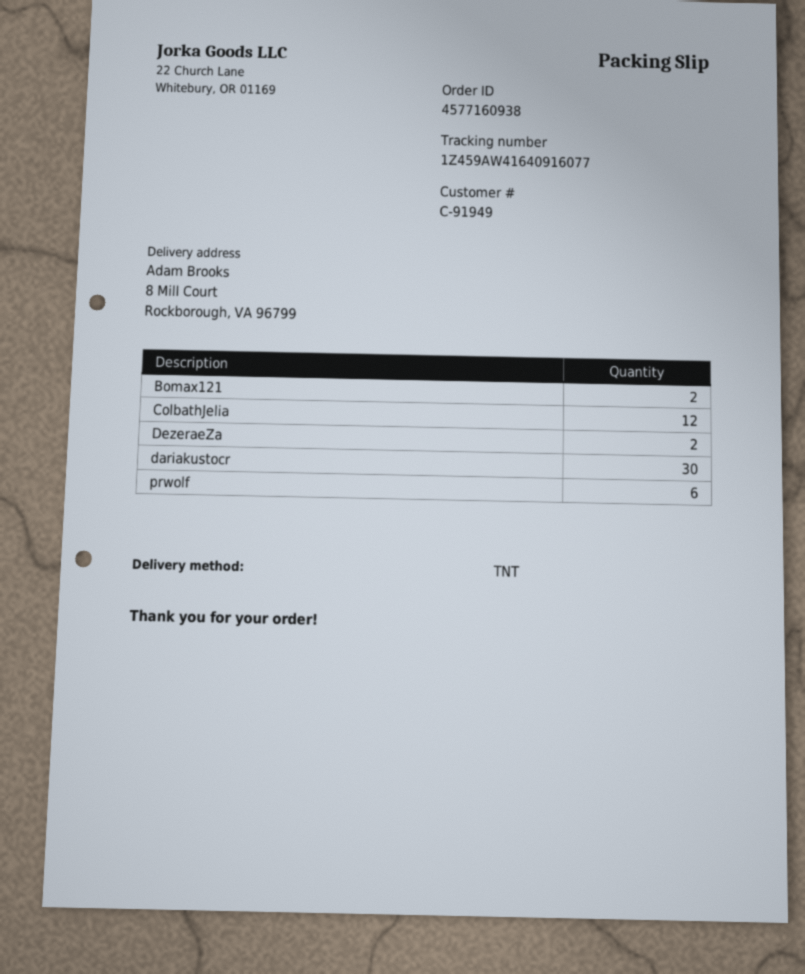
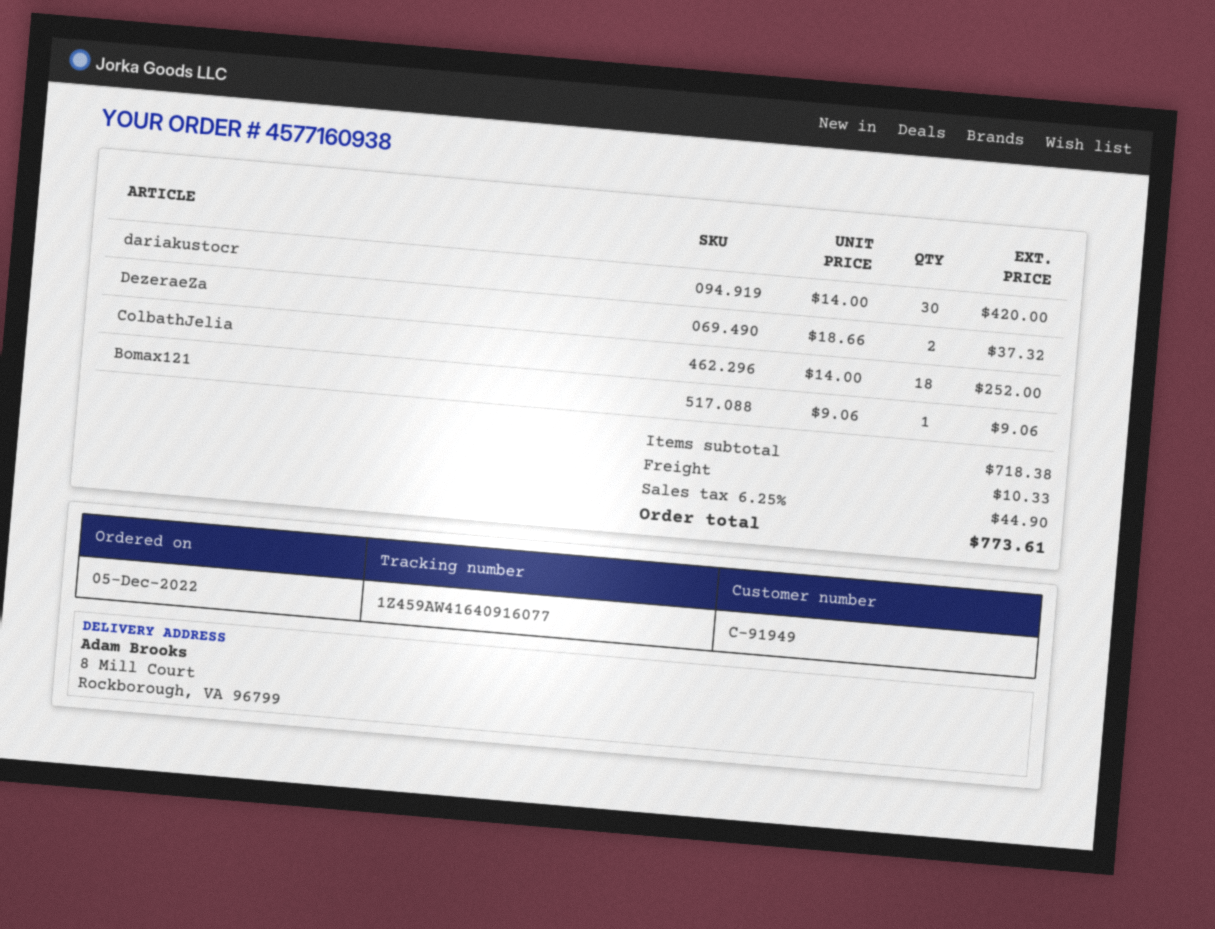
Bomax121: 2 -> 1
ColbathJelia: 12 -> 18
prwolf: 6 -> none

